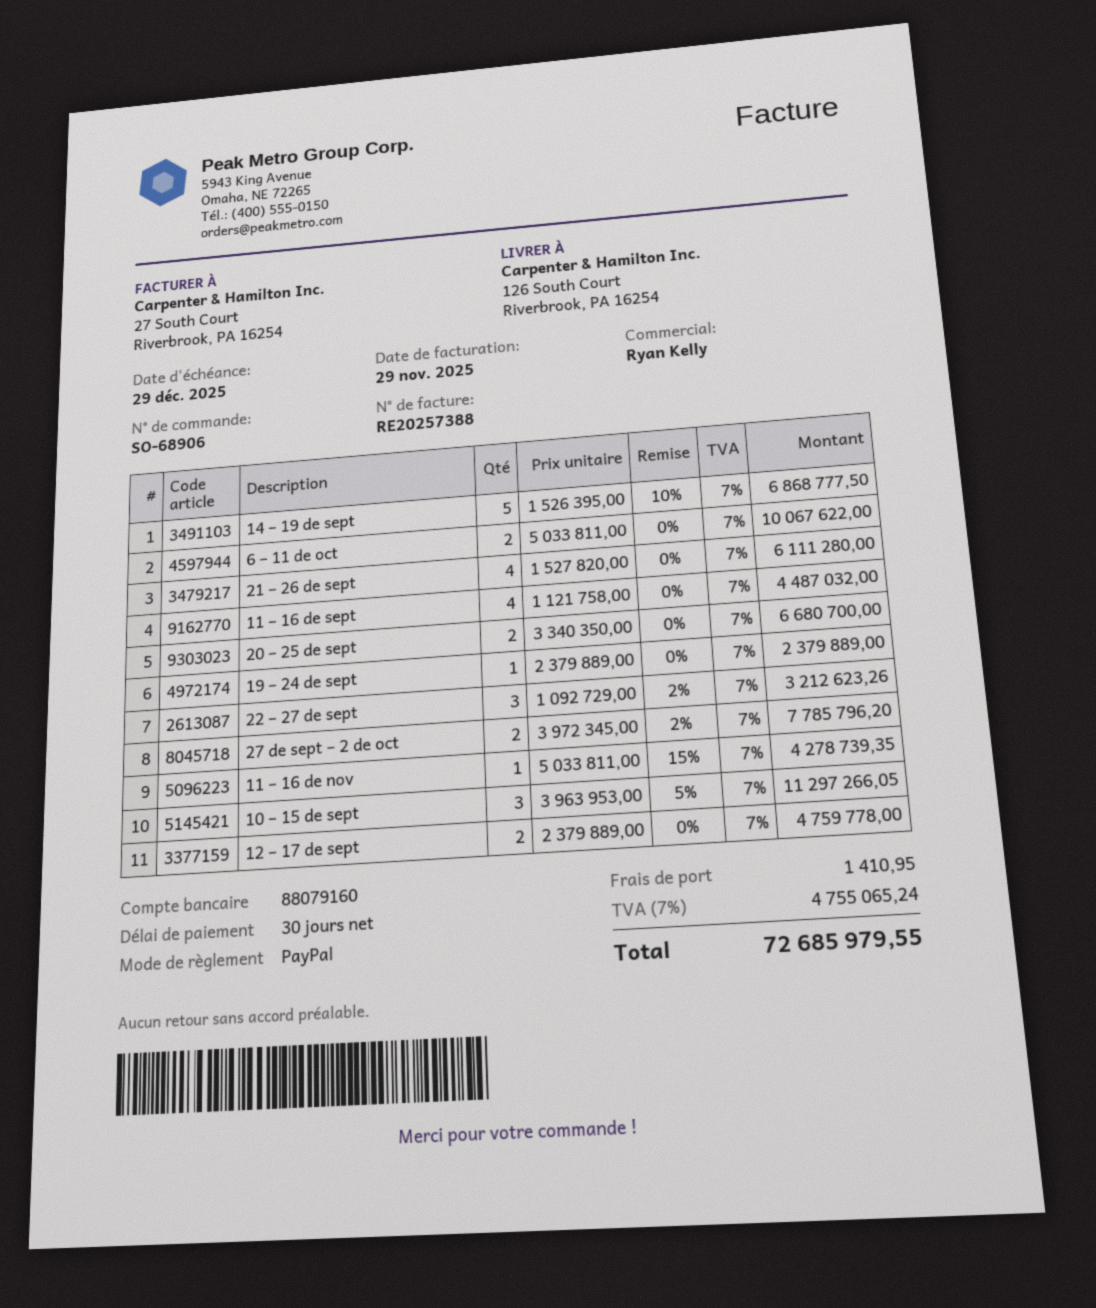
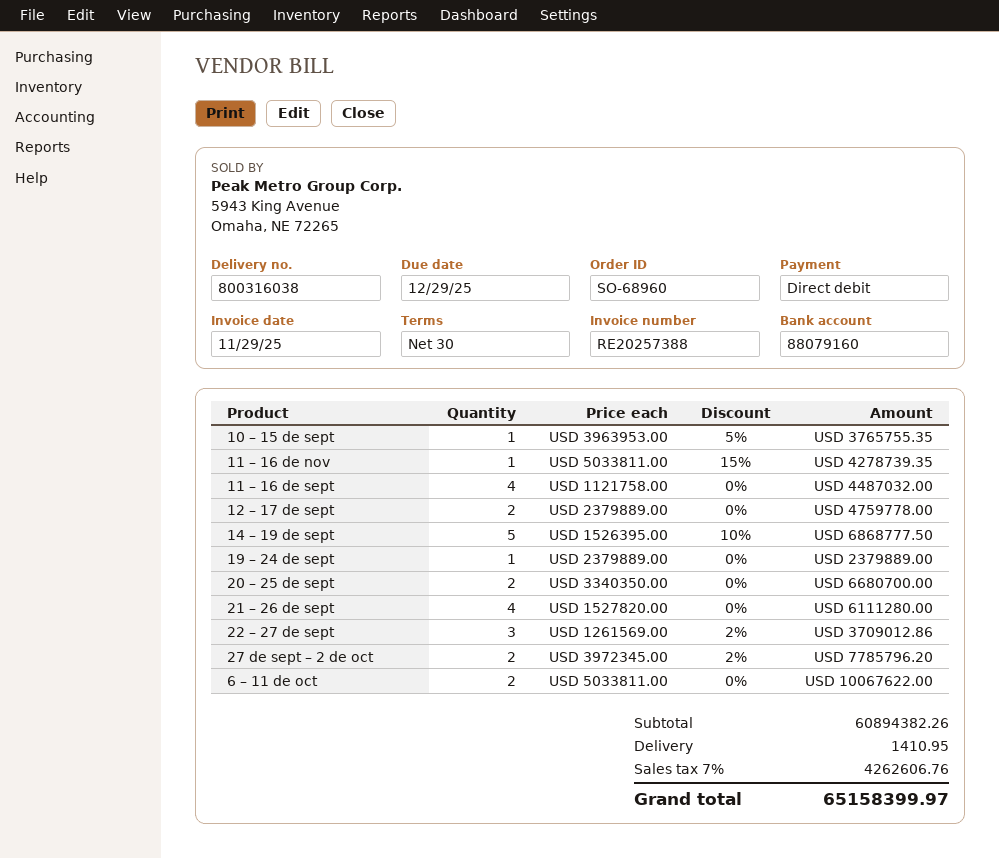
order number: SO-68906 -> SO-68960
payment method: PayPal -> direct debit
22 – 27 de sept: 3 x 1092729.00 - 2% = 3212623.26 -> 3 x 1261569.00 - 2% = 3709012.86
10 – 15 de sept: 3 x 3963953.00 - 5% = 11297266.05 -> 1 x 3963953.00 - 5% = 3765755.35
tax: 7% = 4755065.24 -> 7% = 4262606.76
total: 72685979.55 -> 65158399.97

